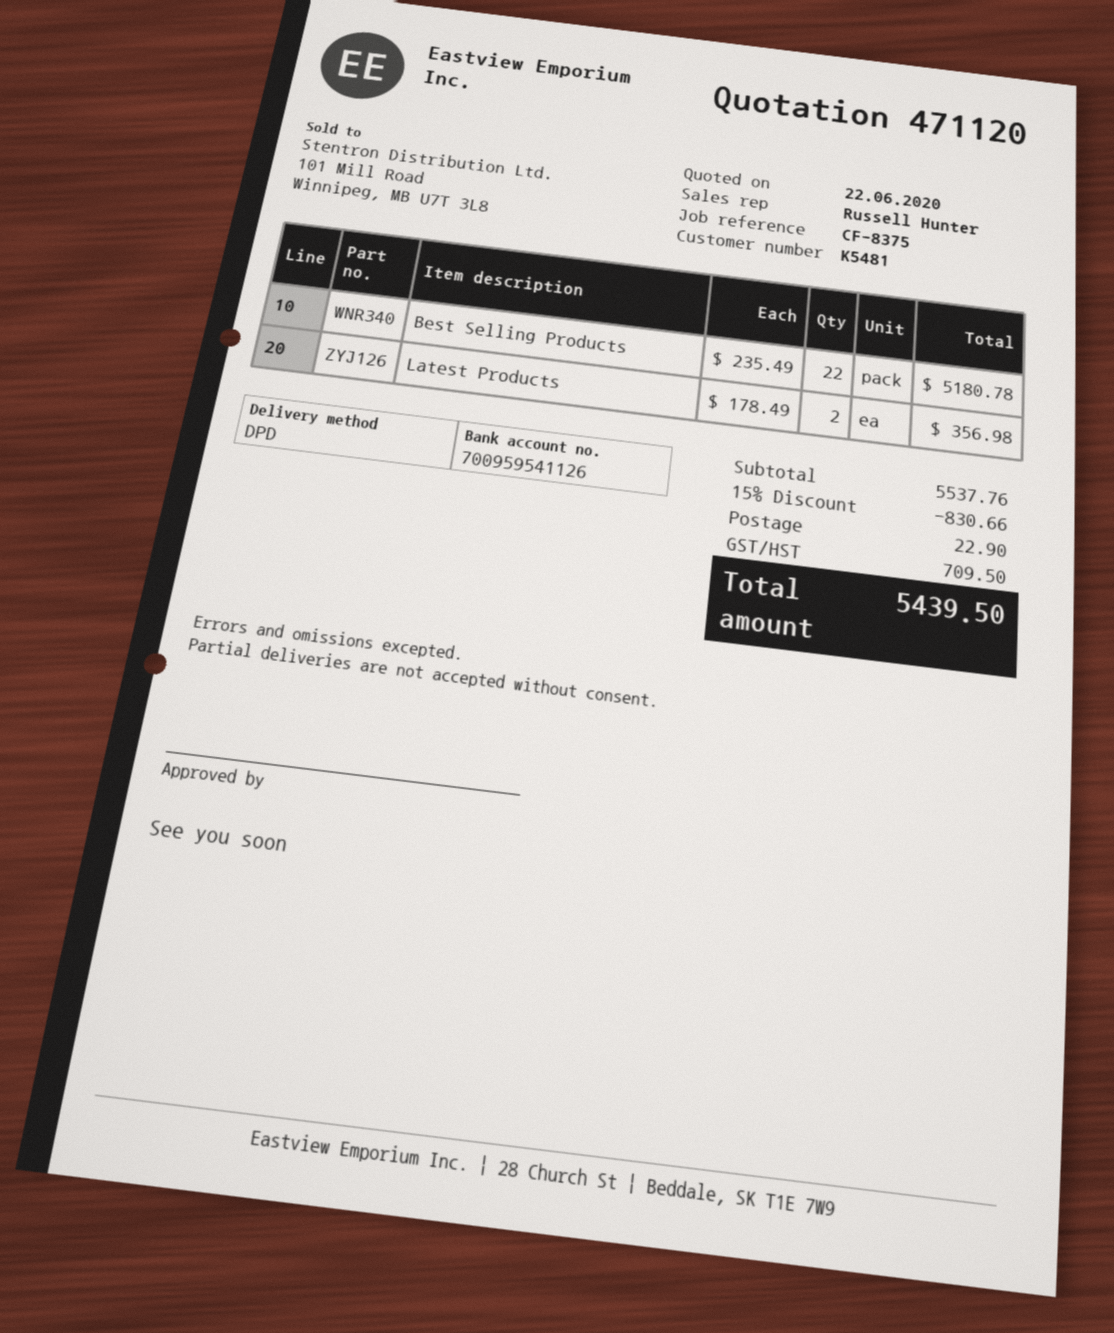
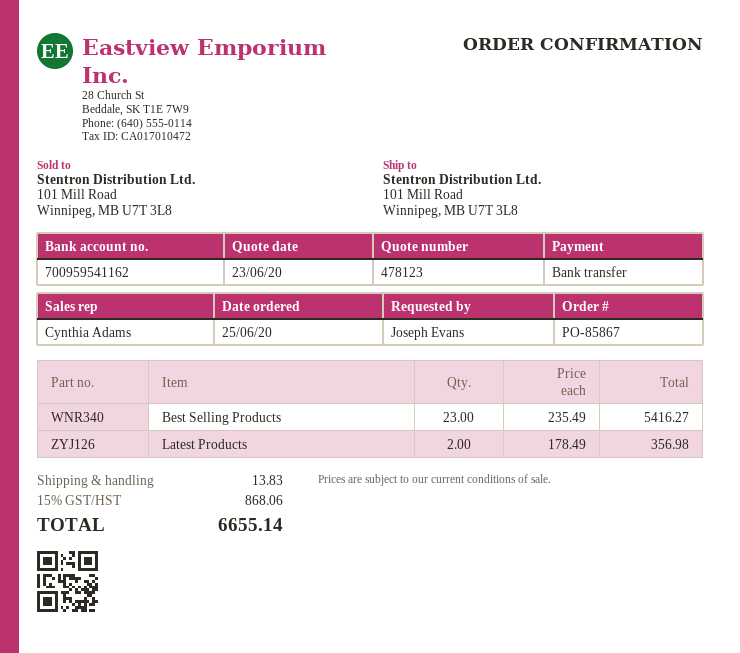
quote number: 471120 -> 478123
quote date: 2020-06-22 -> 2020-06-23
sales rep: Russell Hunter -> Cynthia Adams
bank account: 700959541126 -> 700959541162
Best Selling Products: 22 x 235.49 = 5180.78 -> 23 x 235.49 = 5416.27
discount: 15% = 830.66 -> none
shipping: 22.90 -> 13.83
tax: 709.50 -> 868.06
total: 5439.50 -> 6655.14

